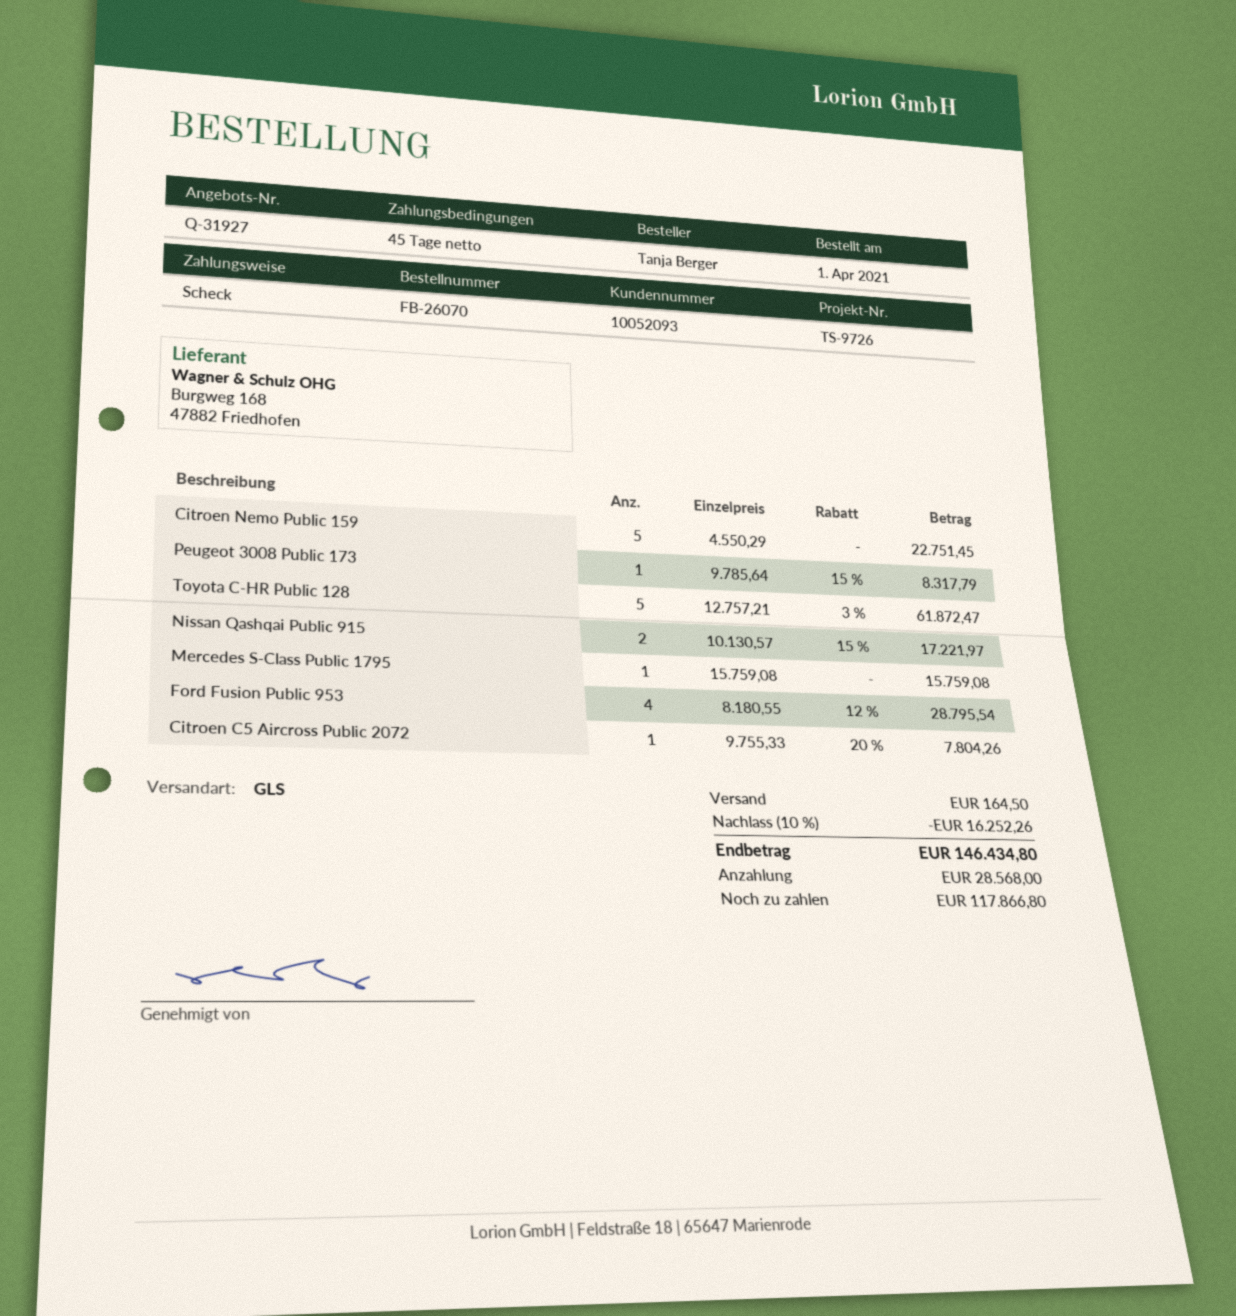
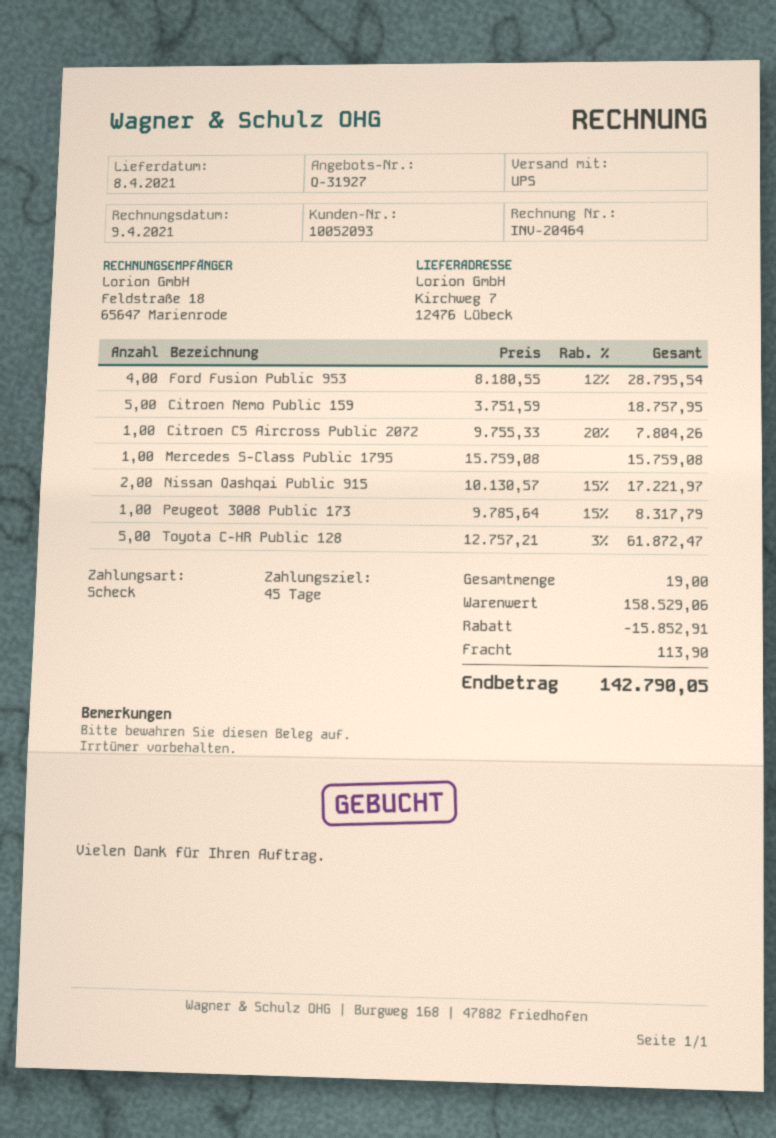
shipping method: GLS -> UPS
Citroen Nemo Public 159: 5 x 4550.29 = 22751.45 -> 5 x 3751.59 = 18757.95
discount: 16252.26 -> 15852.91
shipping: 164.50 -> 113.90
total: 146434.80 -> 142790.05

